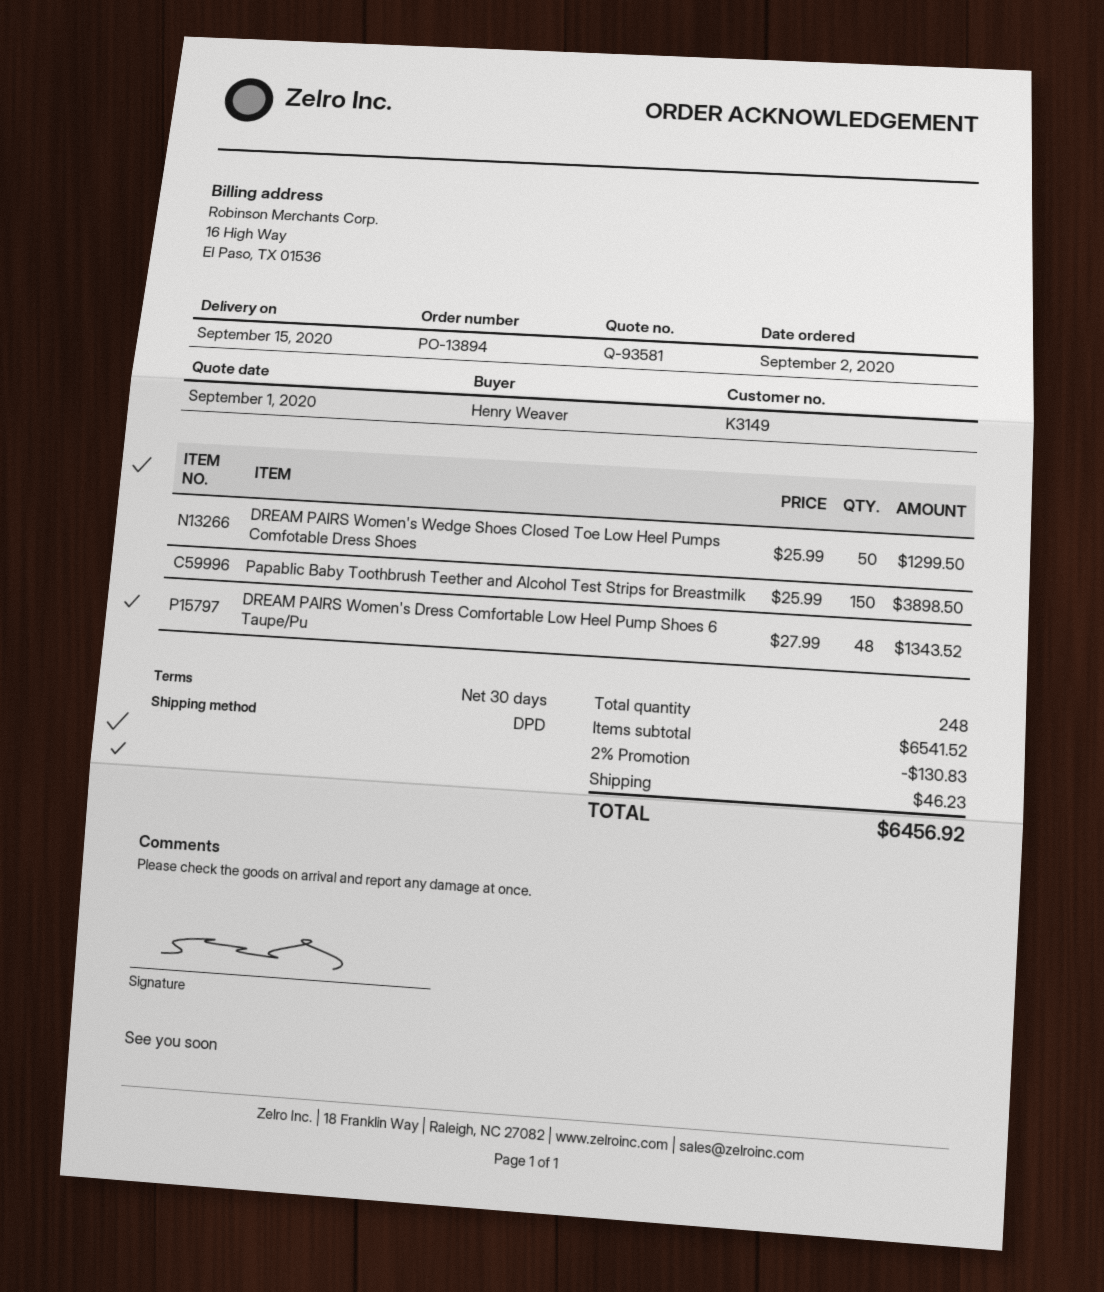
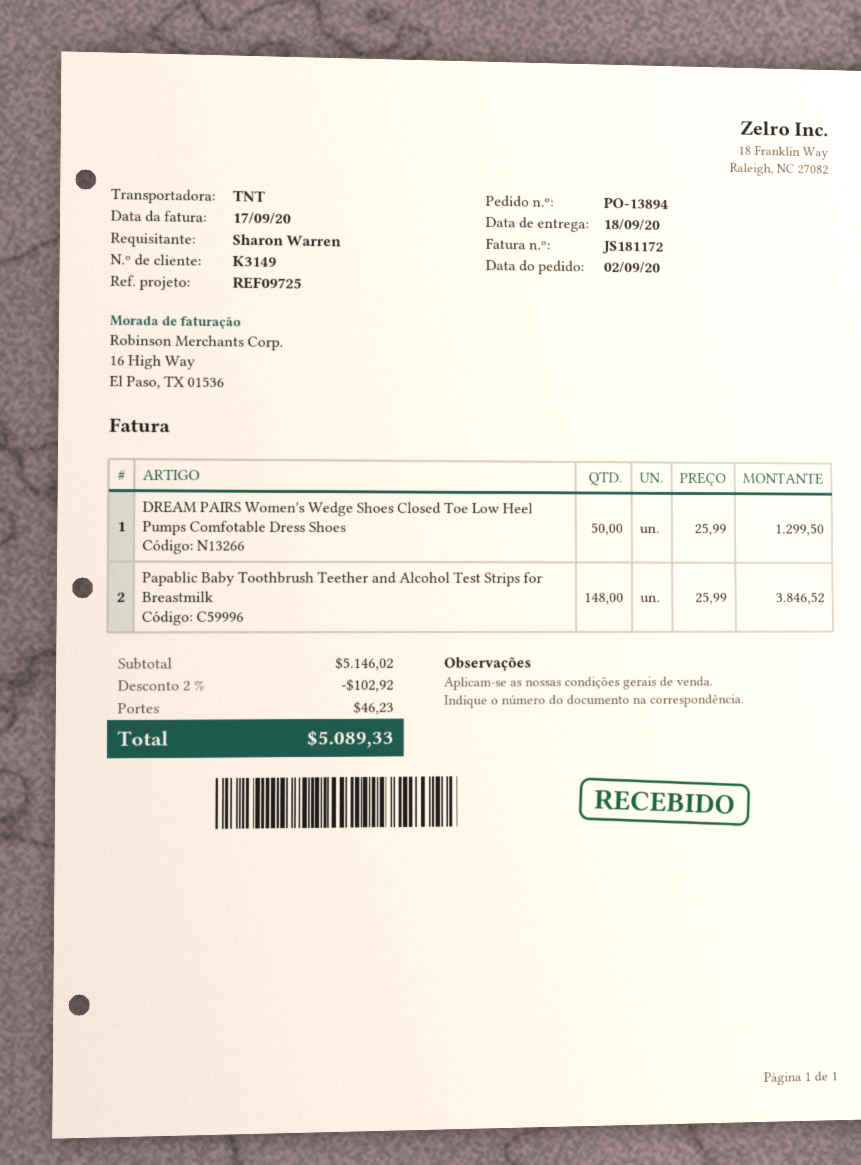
delivery date: 2020-09-15 -> 2020-09-18
ordered by: Henry Weaver -> Sharon Warren
shipping method: DPD -> TNT
Papablic Baby Toothbrush Teether and Alcohol Test Strips for Breastmilk: 150 x 25.99 = 3898.50 -> 148 x 25.99 = 3846.52
DREAM PAIRS Women's Dress Comfortable Low Heel Pump Shoes 6 Taupe/Pu: 48 x 27.99 = 1343.52 -> none
subtotal: 6541.52 -> 5146.02
discount: 2% = 130.83 -> 2% = 102.92
total: 6456.92 -> 5089.33

